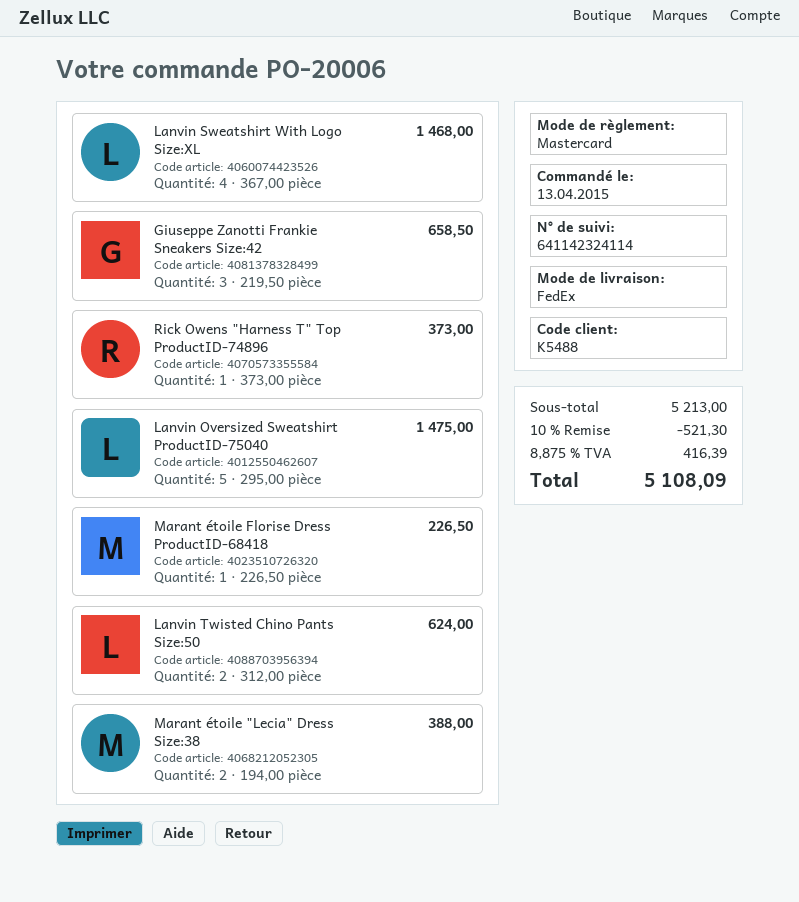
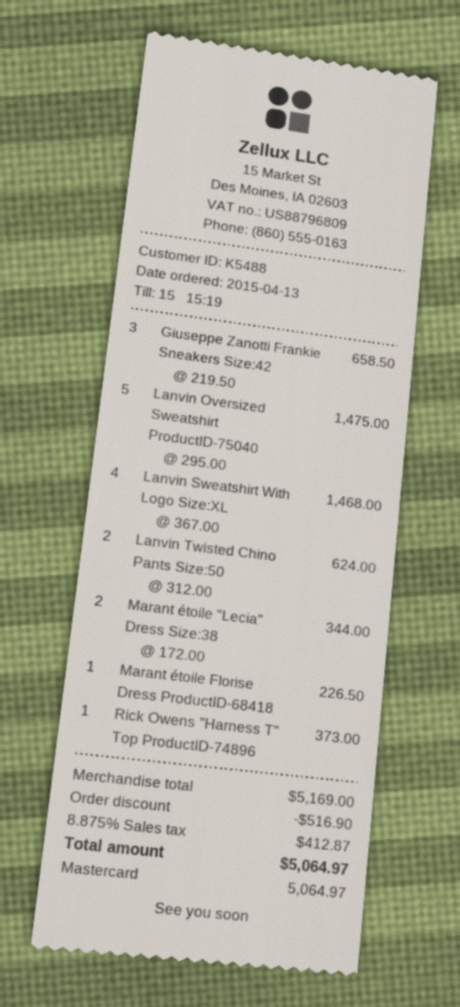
Marant étoile "Lecia" Dress Size:38: 2 x 194.00 = 388.00 -> 2 x 172.00 = 344.00
subtotal: 5213.00 -> 5169.00
discount: 521.30 -> 516.90
tax: 8.875% = 416.39 -> 8.875% = 412.87
total: 5108.09 -> 5064.97

